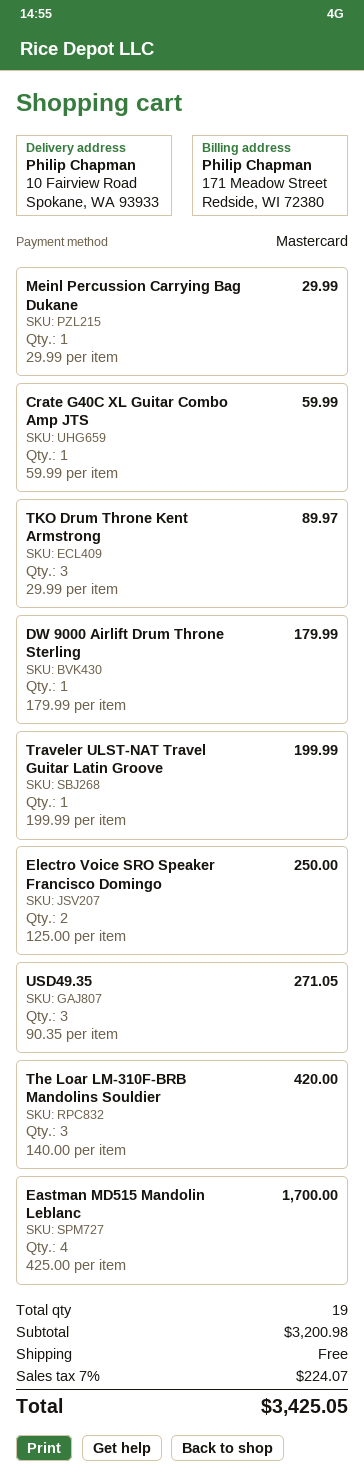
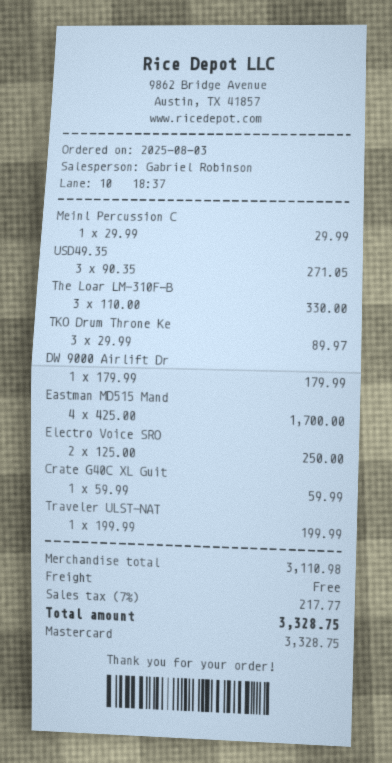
The Loar LM-310F-BRB Mandolins Souldier: 3 x 140.00 = 420.00 -> 3 x 110.00 = 330.00
subtotal: 3200.98 -> 3110.98
tax: 7% = 224.07 -> 7% = 217.77
total: 3425.05 -> 3328.75

